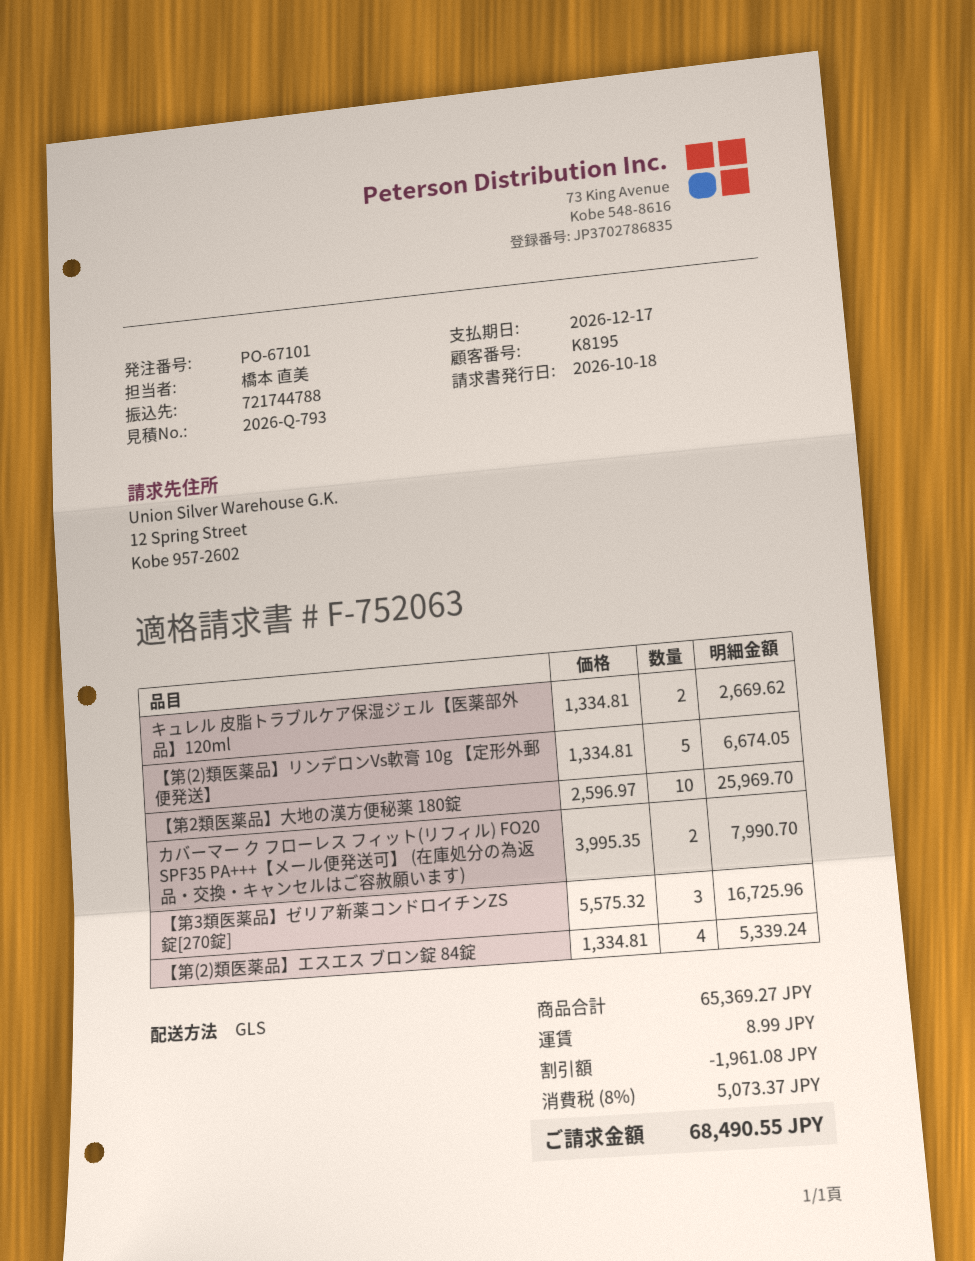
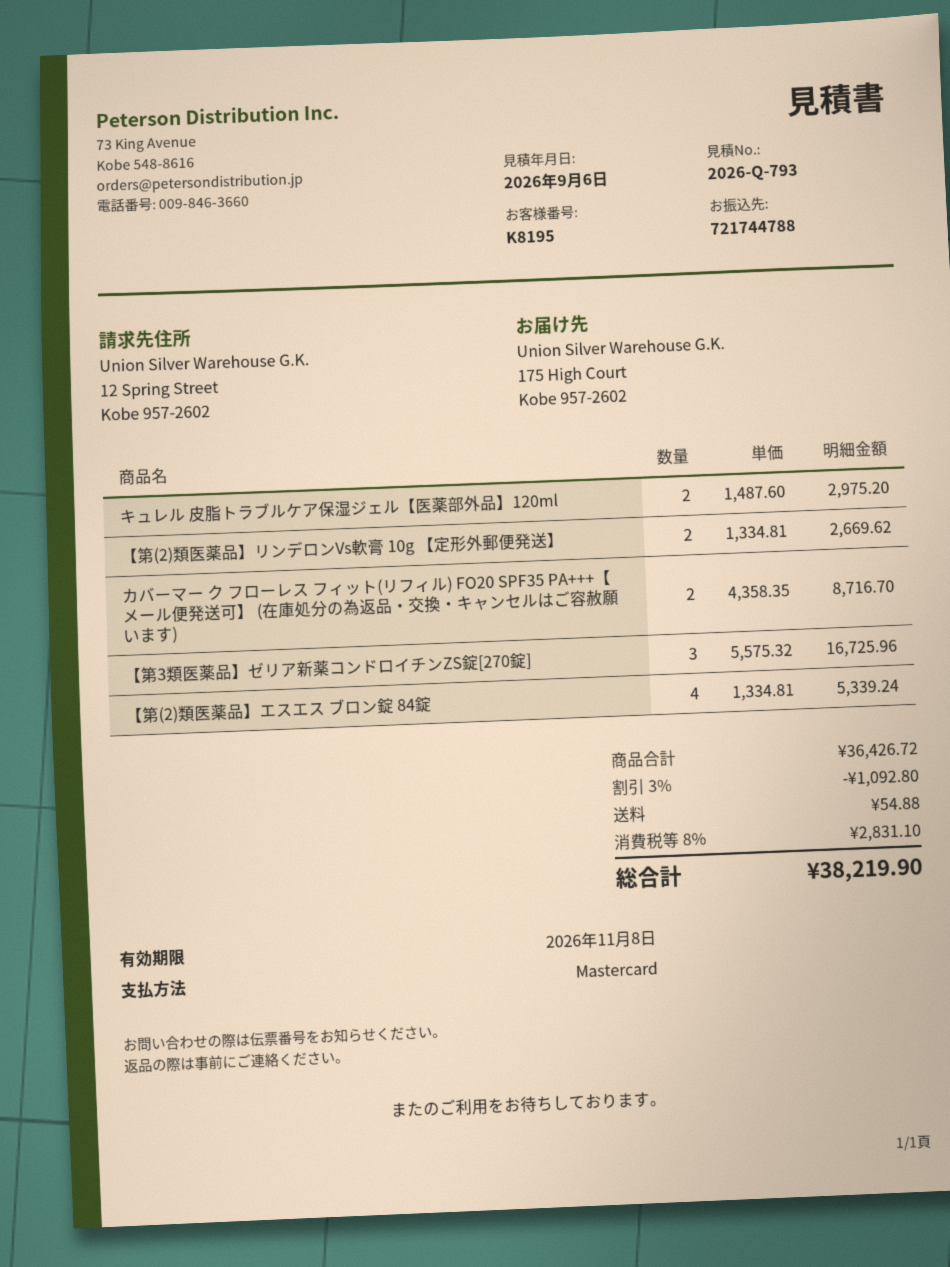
キュレル 皮脂トラブルケア保湿ジェル【医薬部外品】120ml: 2 x 1334.81 = 2669.62 -> 2 x 1487.60 = 2975.20
【第(2)類医薬品】リンデロンVs軟膏 10g 【定形外郵便発送】: 5 x 1334.81 = 6674.05 -> 2 x 1334.81 = 2669.62
【第2類医薬品】大地の漢方便秘薬 180錠: 10 x 2596.97 = 25969.70 -> none
カバーマー ク フローレス フィット(リフィル) FO20 SPF35 PA+++【メール便発送可】 (在庫処分の為返品・交換・キャンセルはご容赦願います): 2 x 3995.35 = 7990.70 -> 2 x 4358.35 = 8716.70
subtotal: 65369.27 -> 36426.72
discount: 1961.08 -> 1092.80
shipping: 8.99 -> 54.88
tax: 8% = 5073.37 -> 8% = 2831.10
total: 68490.55 -> 38219.90

